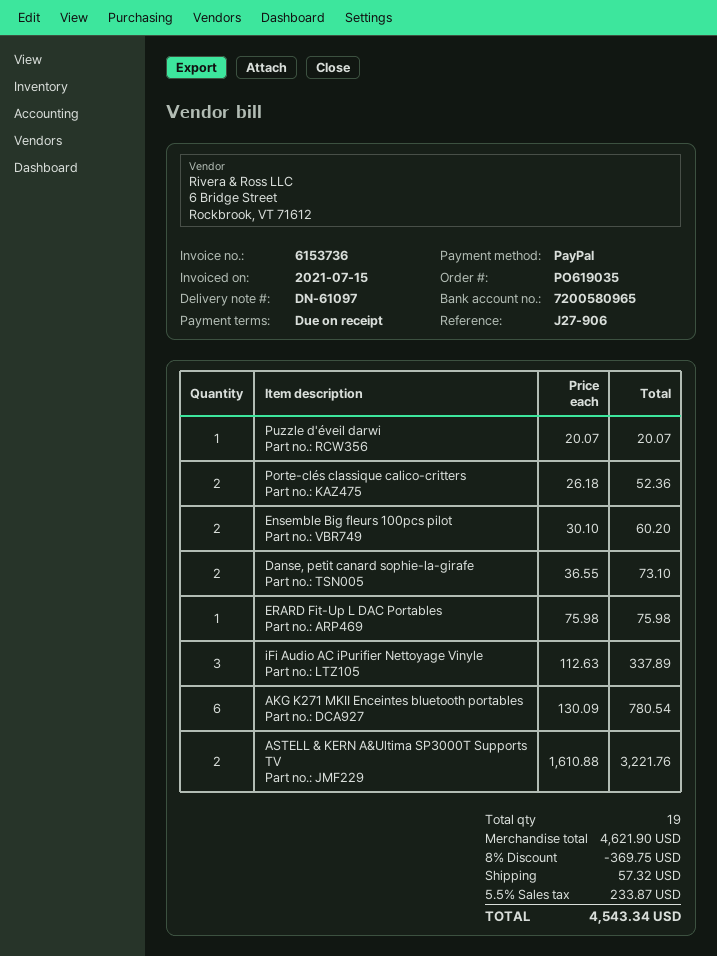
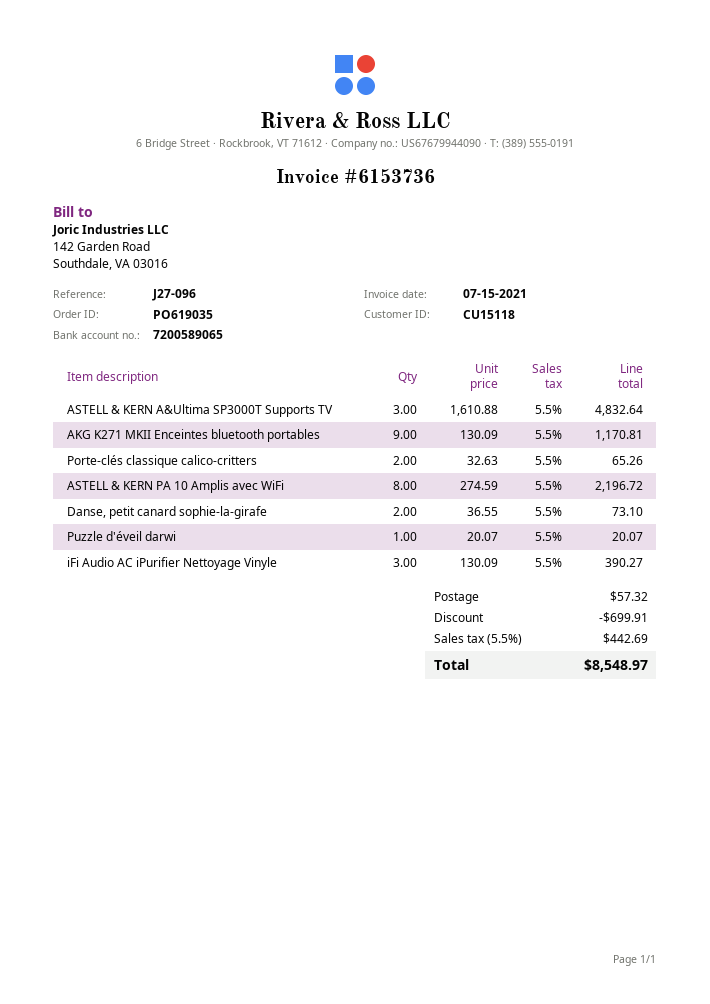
reference: J27-906 -> J27-096
bank account: 7200580965 -> 7200589065
Porte-clés classique calico-critters: 2 x 26.18 = 52.36 -> 2 x 32.63 = 65.26
Ensemble Big fleurs 100pcs pilot: 2 x 30.10 = 60.20 -> none
ERARD Fit-Up L DAC Portables: 1 x 75.98 = 75.98 -> none
iFi Audio AC iPurifier Nettoyage Vinyle: 3 x 112.63 = 337.89 -> 3 x 130.09 = 390.27
AKG K271 MKII Enceintes bluetooth portables: 6 x 130.09 = 780.54 -> 9 x 130.09 = 1170.81
ASTELL & KERN A&Ultima SP3000T Supports TV: 2 x 1610.88 = 3221.76 -> 3 x 1610.88 = 4832.64
ASTELL & KERN PA 10 Amplis avec WiFi: none -> 8 x 274.59 = 2196.72
discount: 369.75 -> 699.91
tax: 5.5% = 233.87 -> 5.5% = 442.69
total: 4543.34 -> 8548.97

